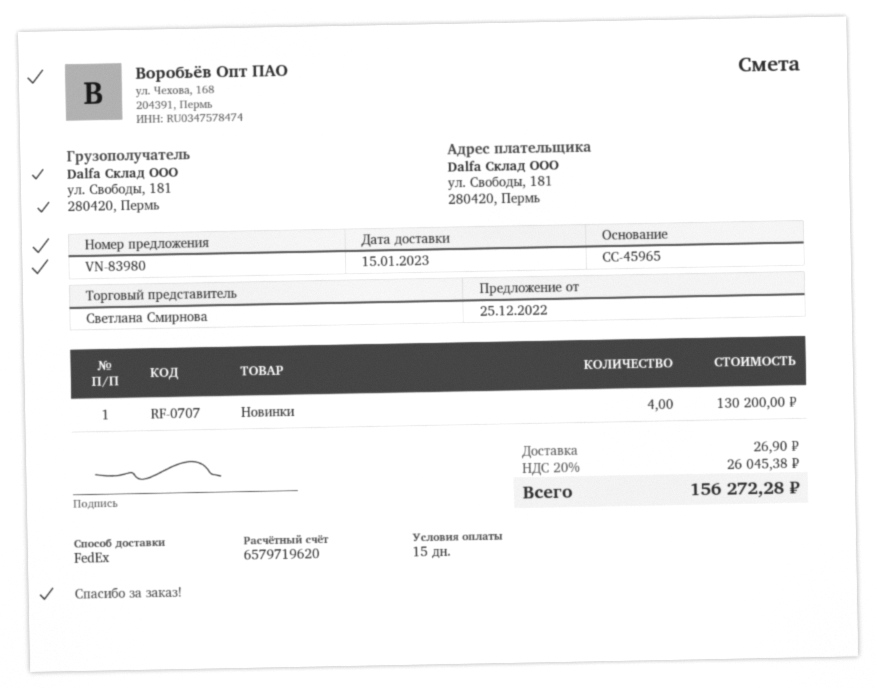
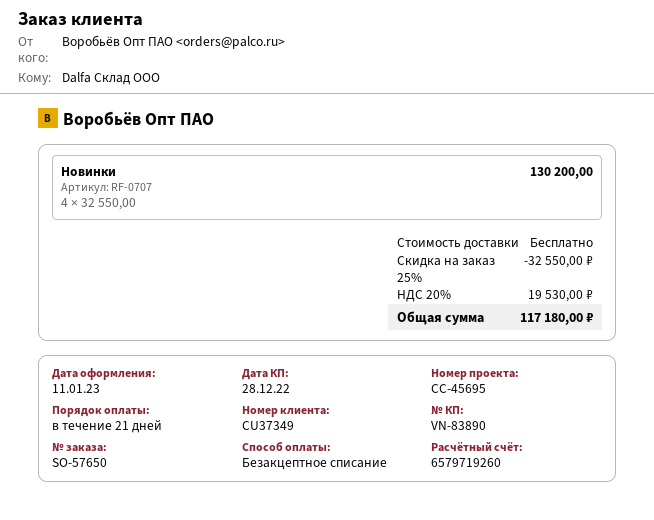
quote number: VN-83980 -> VN-83890
quote date: 2022-12-25 -> 2022-12-28
payment terms: 15 days -> 21 days
reference: CC-45965 -> CC-45695
bank account: 6579719620 -> 6579719260
discount: none -> 25% = 32550.00
shipping: 26.90 -> 0.00
tax: 20% = 26045.38 -> 20% = 19530.00
total: 156272.28 -> 117180.00

